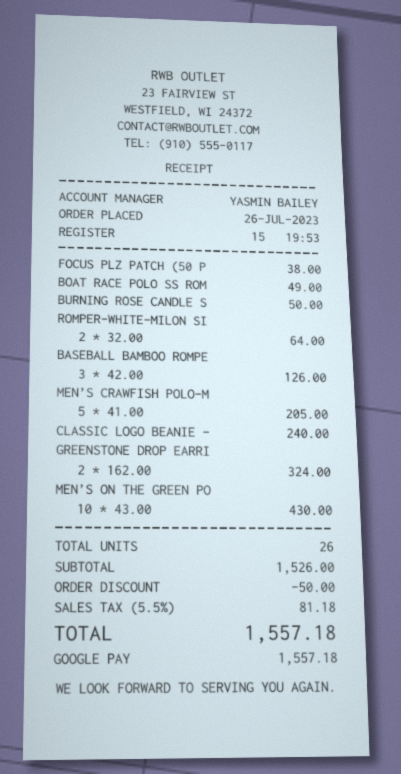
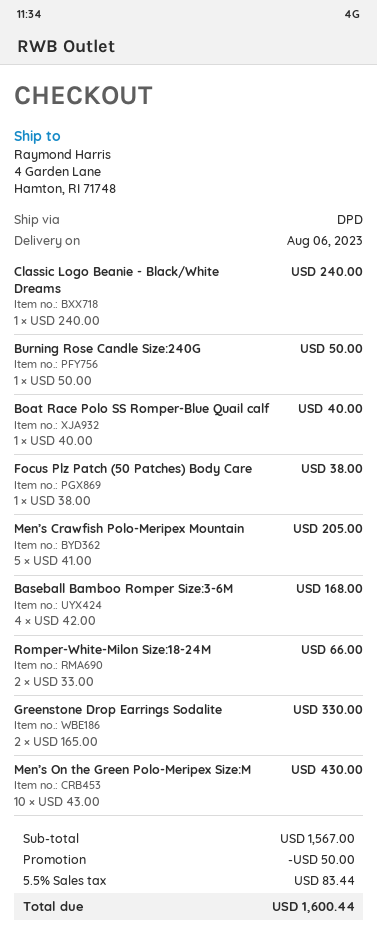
BOAT RACE POLO SS ROM: 1 x 49.00 = 49.00 -> 1 x 40.00 = 40.00
ROMPER-WHITE-MILON SI: 2 x 32.00 = 64.00 -> 2 x 33.00 = 66.00
BASEBALL BAMBOO ROMPE: 3 x 42.00 = 126.00 -> 4 x 42.00 = 168.00
GREENSTONE DROP EARRI: 2 x 162.00 = 324.00 -> 2 x 165.00 = 330.00
subtotal: 1526.00 -> 1567.00
tax: 5.5% = 81.18 -> 5.5% = 83.44
total: 1557.18 -> 1600.44

